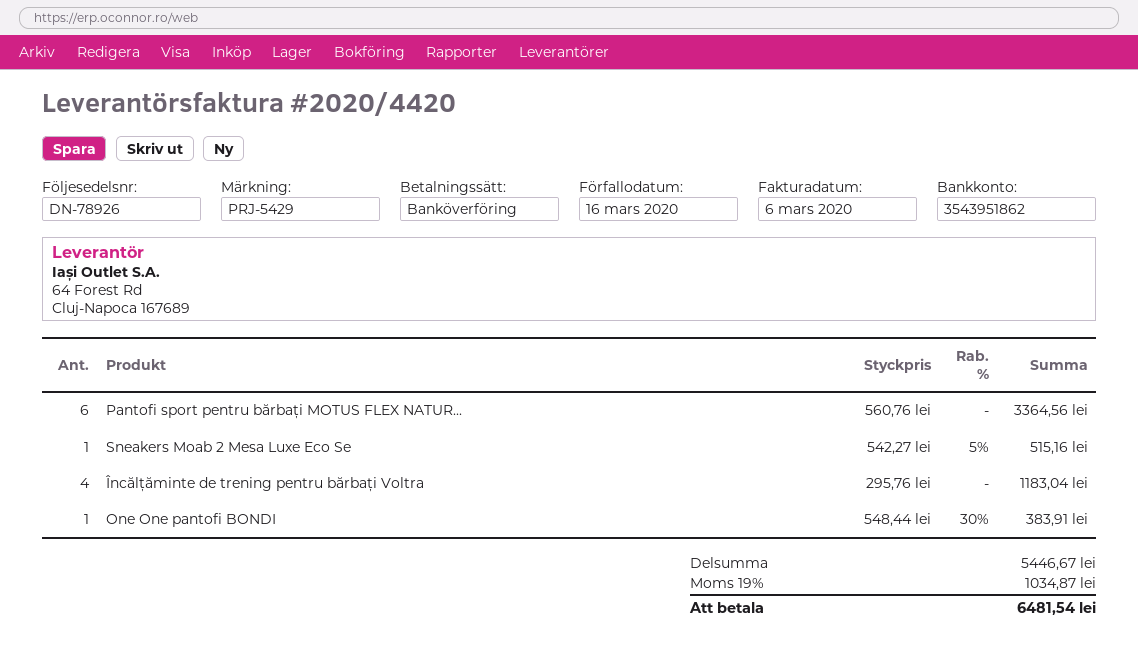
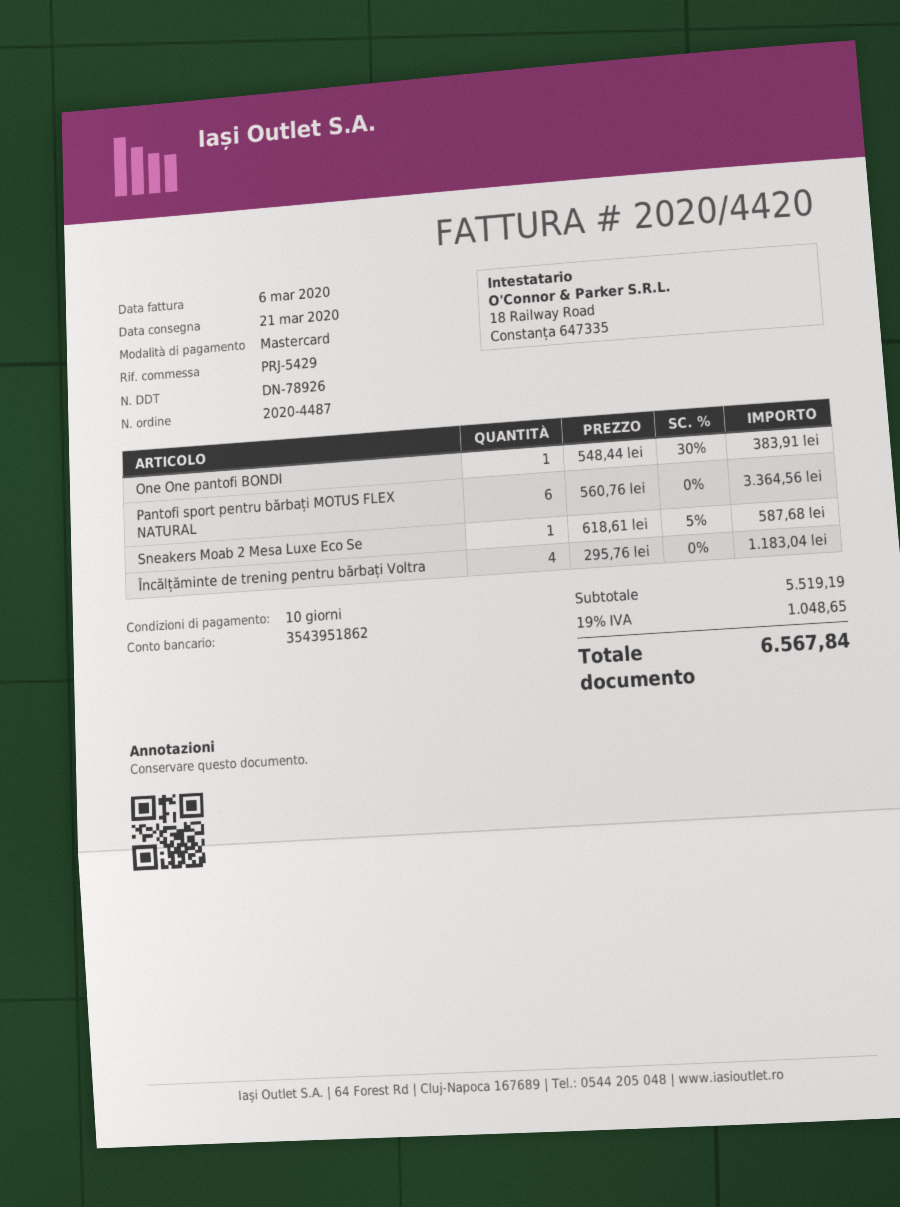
payment method: bank transfer -> Mastercard
Sneakers Moab 2 Mesa Luxe Eco Se: 1 x 542.27 - 5% = 515.16 -> 1 x 618.61 - 5% = 587.68
subtotal: 5446.67 -> 5519.19
tax: 19% = 1034.87 -> 19% = 1048.65
total: 6481.54 -> 6567.84

